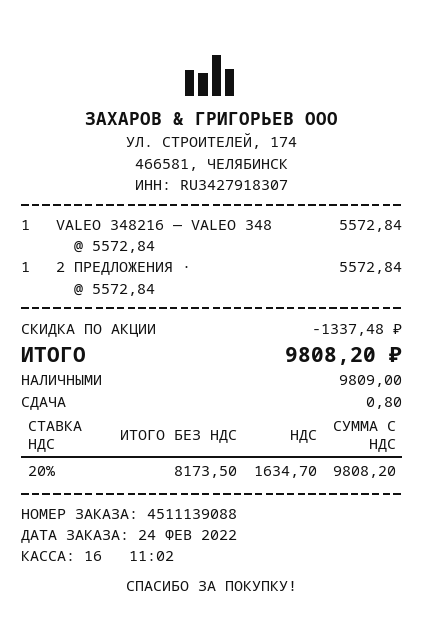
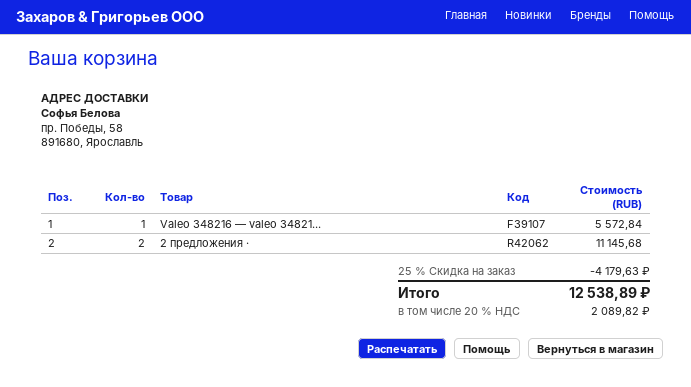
2 ПРЕДЛОЖЕНИЯ ·: 1 for 5572.84 -> 2 for 11145.68
discount: 1337.48 -> 4179.63
tax: 20% = 1634.70 -> 20% = 2089.82
total: 9808.20 -> 12538.89

